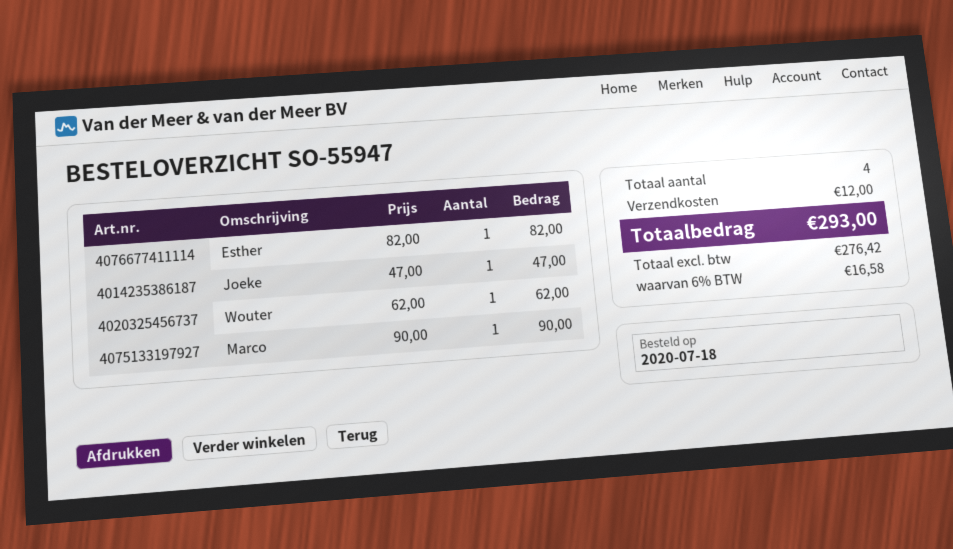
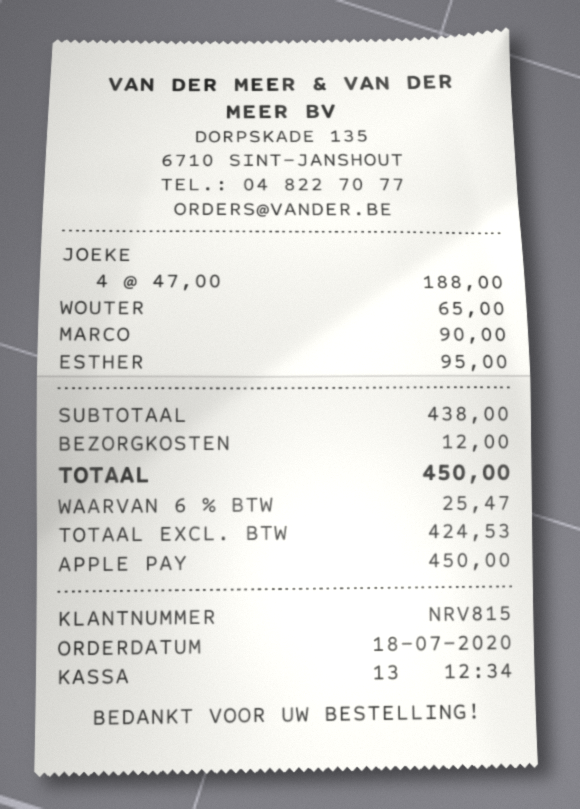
Esther: 1 x 82.00 = 82.00 -> 1 x 95.00 = 95.00
Joeke: 1 x 47.00 = 47.00 -> 4 x 47.00 = 188.00
Wouter: 1 x 62.00 = 62.00 -> 1 x 65.00 = 65.00
net: 276.42 -> 424.53
tax: 6% = 16.58 -> 6% = 25.47
total: 293.00 -> 450.00

